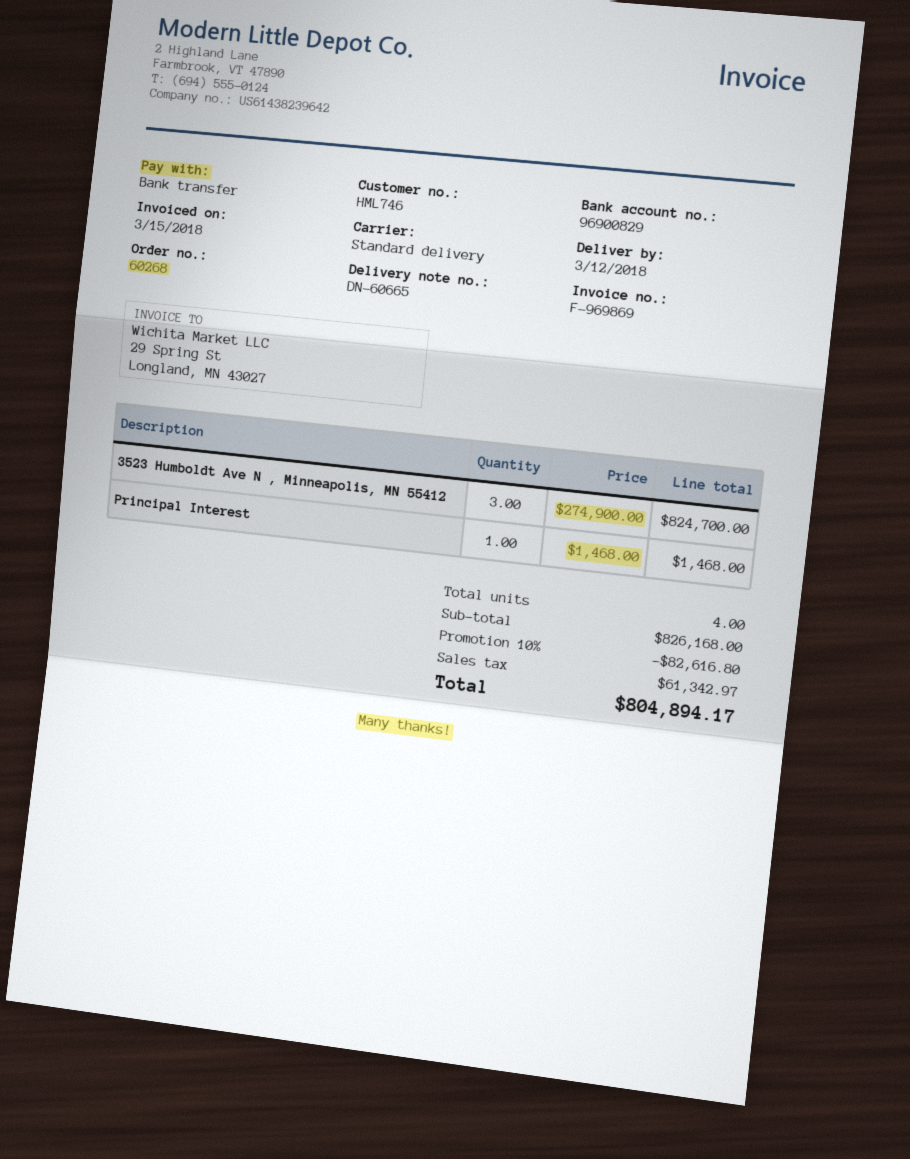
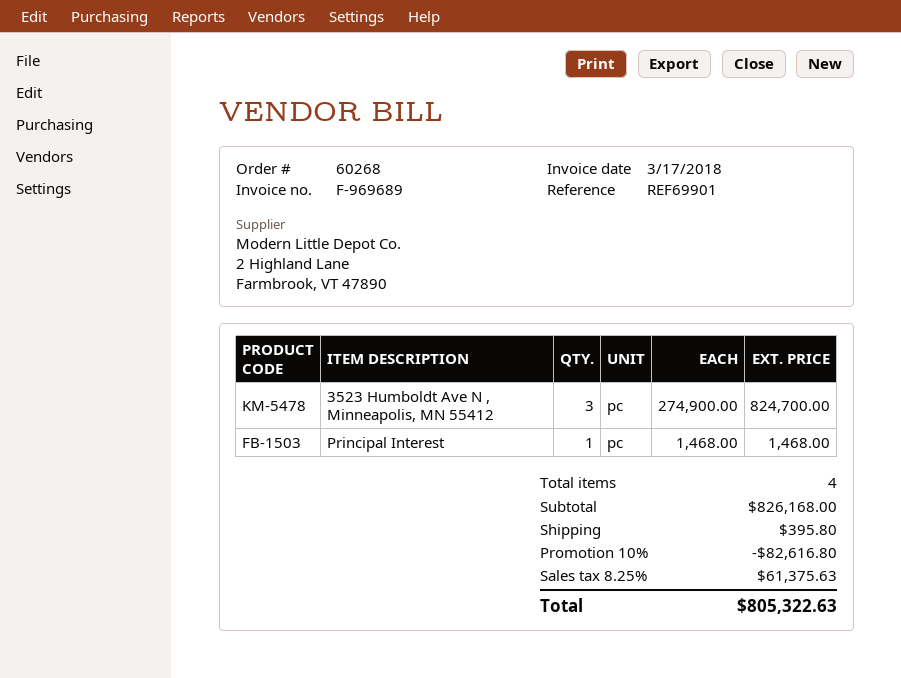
invoice number: F-969869 -> F-969689
invoice date: 2018-03-15 -> 2018-03-17
shipping: none -> 395.80
tax: 61342.97 -> 61375.63
total: 804894.17 -> 805322.63

